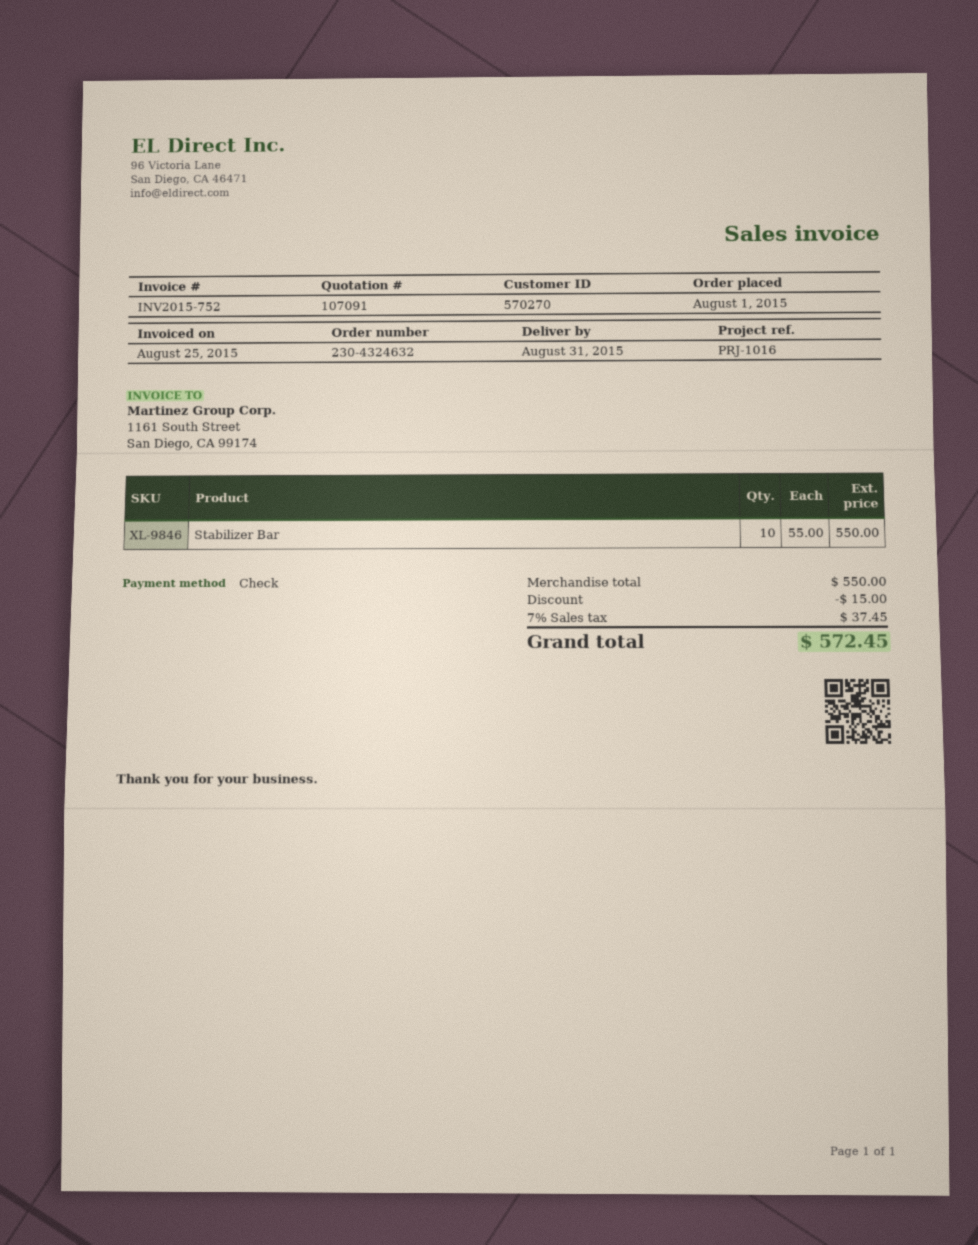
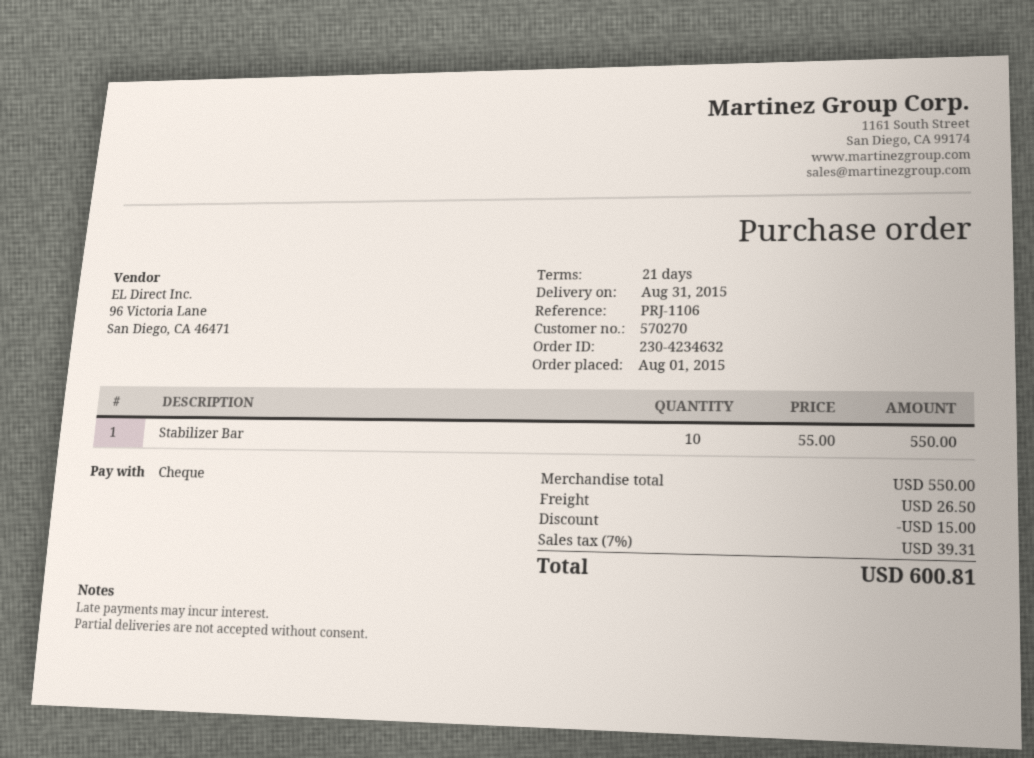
order number: 230-4324632 -> 230-4234632
reference: PRJ-1016 -> PRJ-1106
shipping: none -> 26.50
tax: 7% = 37.45 -> 7% = 39.31
total: 572.45 -> 600.81

